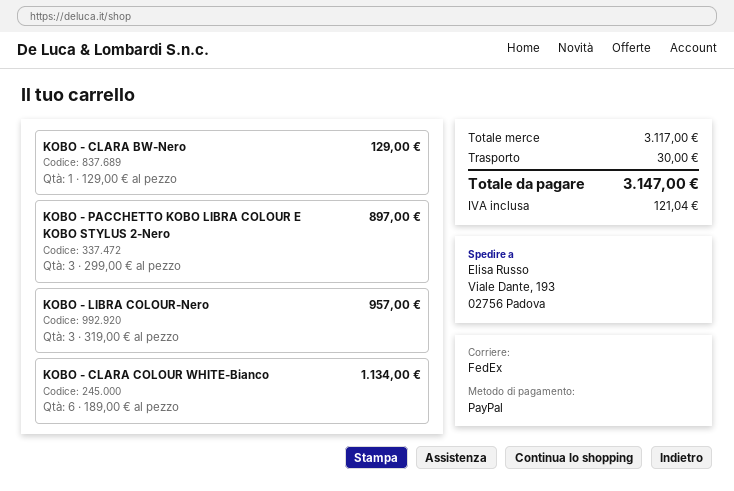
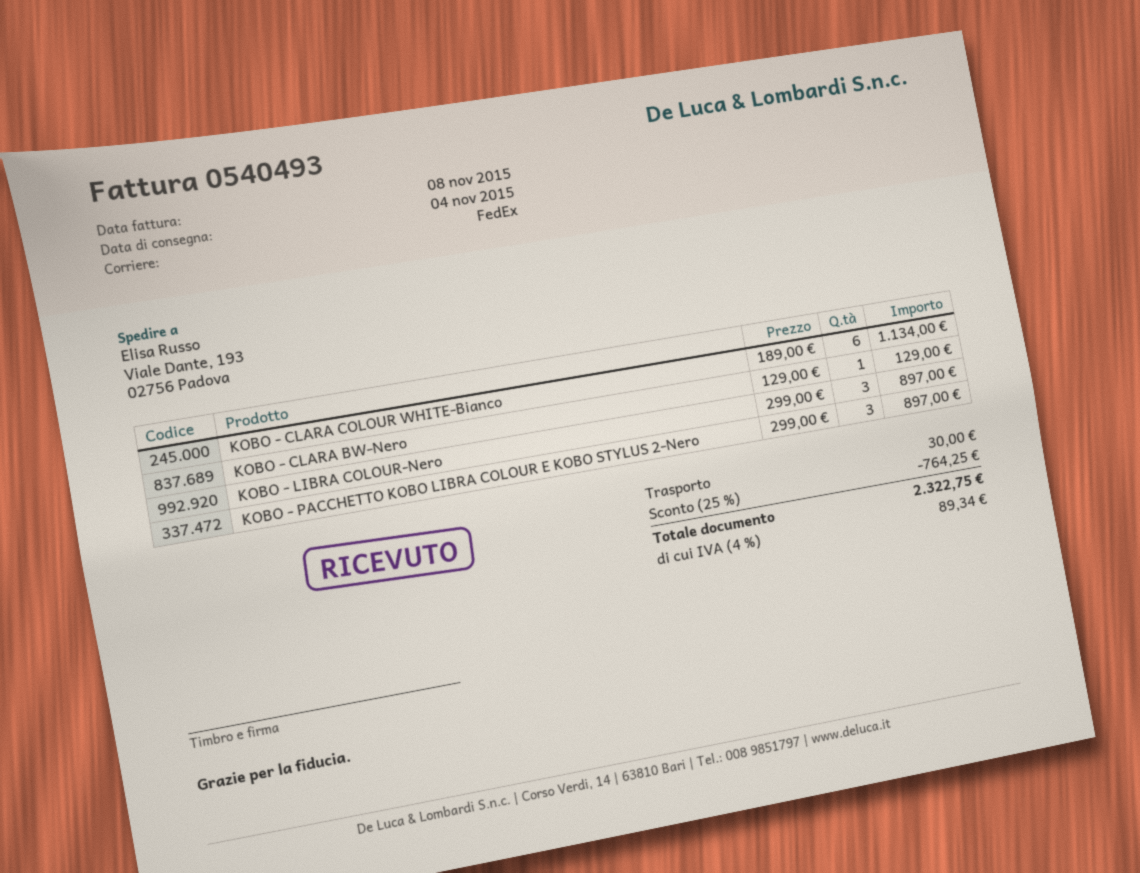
KOBO - LIBRA COLOUR-Nero: 3 x 319.00 = 957.00 -> 3 x 299.00 = 897.00
discount: none -> 25% = 764.25
tax: 121.04 -> 89.34
total: 3147.00 -> 2322.75

